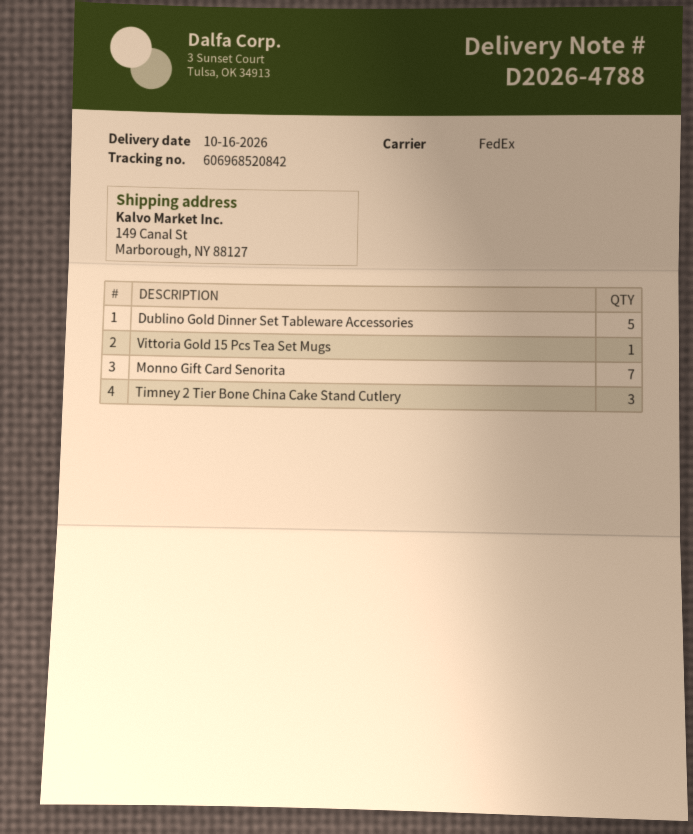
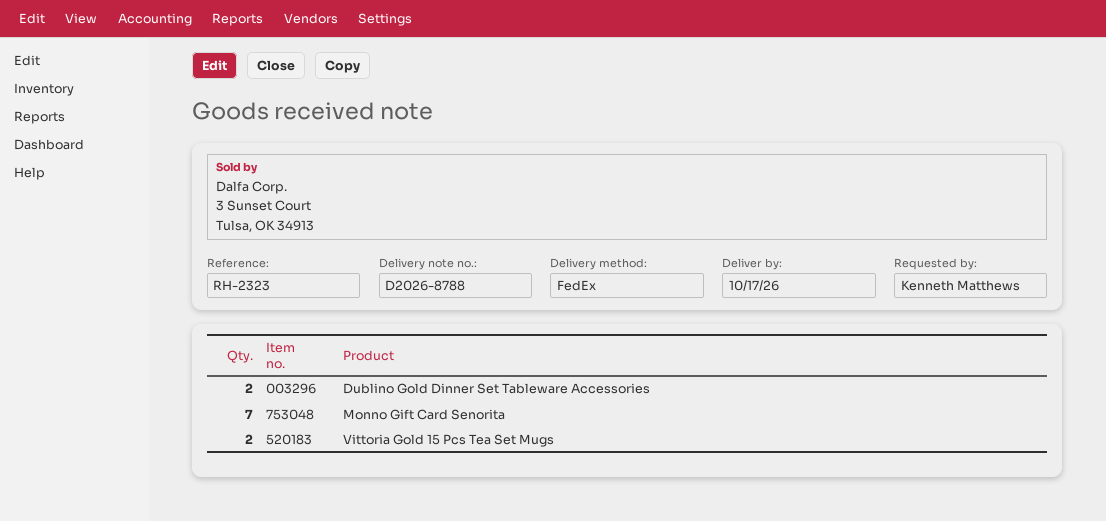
delivery note number: D2026-4788 -> D2026-8788
delivery date: 2026-10-16 -> 2026-10-17
Dublino Gold Dinner Set Tableware Accessories: 5 -> 2
Vittoria Gold 15 Pcs Tea Set Mugs: 1 -> 2
Timney 2 Tier Bone China Cake Stand Cutlery: 3 -> none

